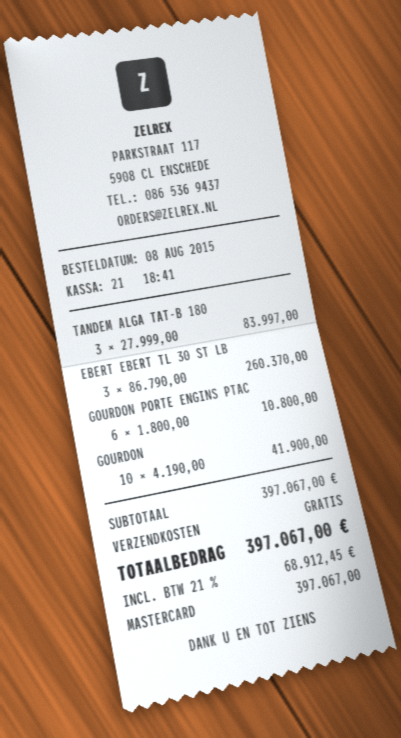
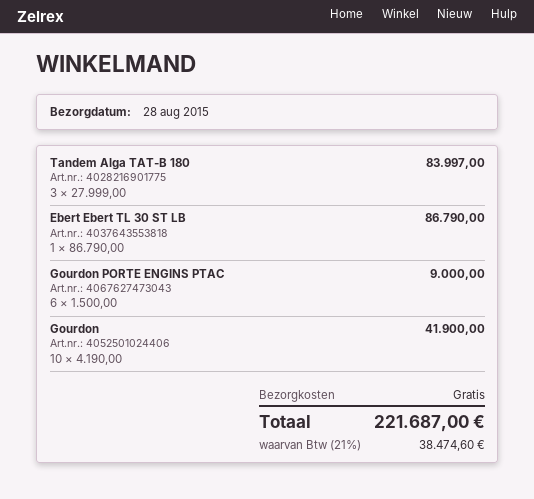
EBERT EBERT TL 30 ST LB: 3 x 86790.00 = 260370.00 -> 1 x 86790.00 = 86790.00
GOURDON PORTE ENGINS PTAC: 6 x 1800.00 = 10800.00 -> 6 x 1500.00 = 9000.00
tax: 21% = 68912.45 -> 21% = 38474.60
total: 397067.00 -> 221687.00

